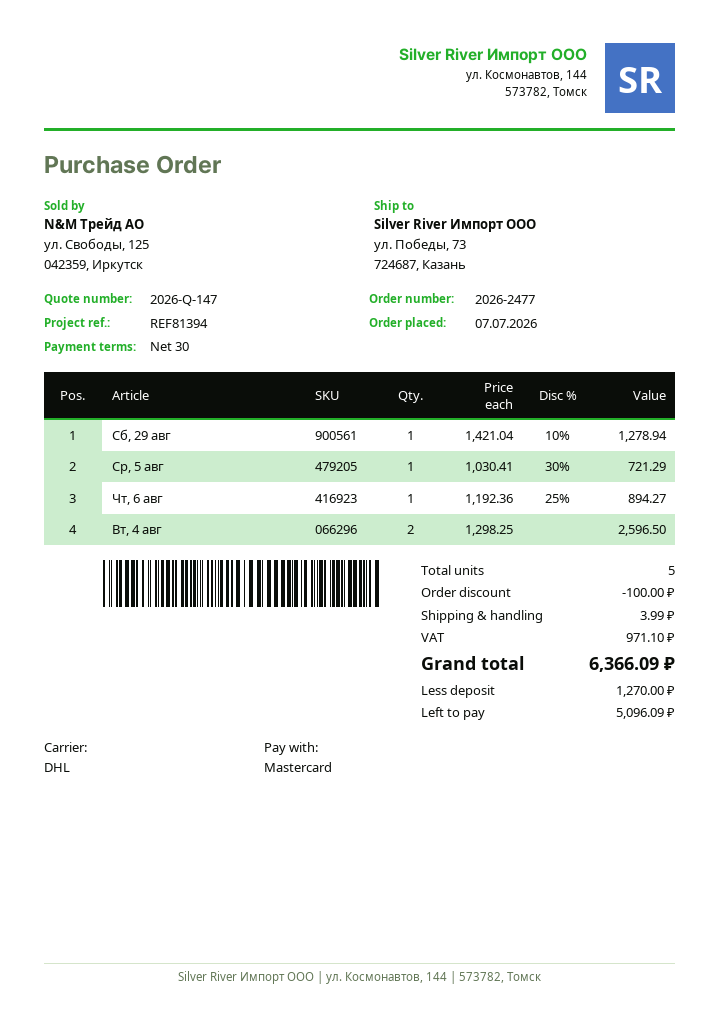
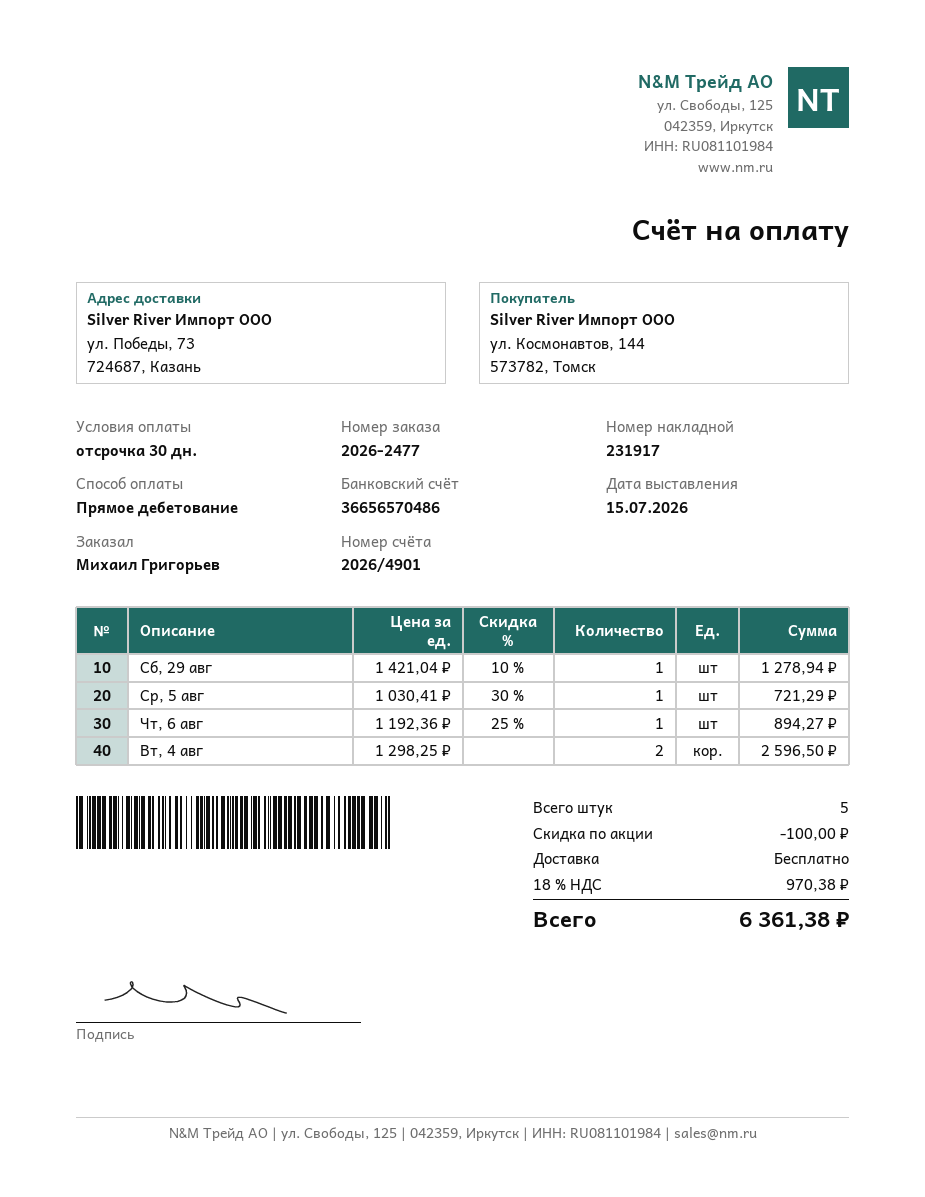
payment method: Mastercard -> direct debit
shipping: 3.99 -> 0.00
tax: 971.10 -> 970.38
total: 6366.09 -> 6361.38

